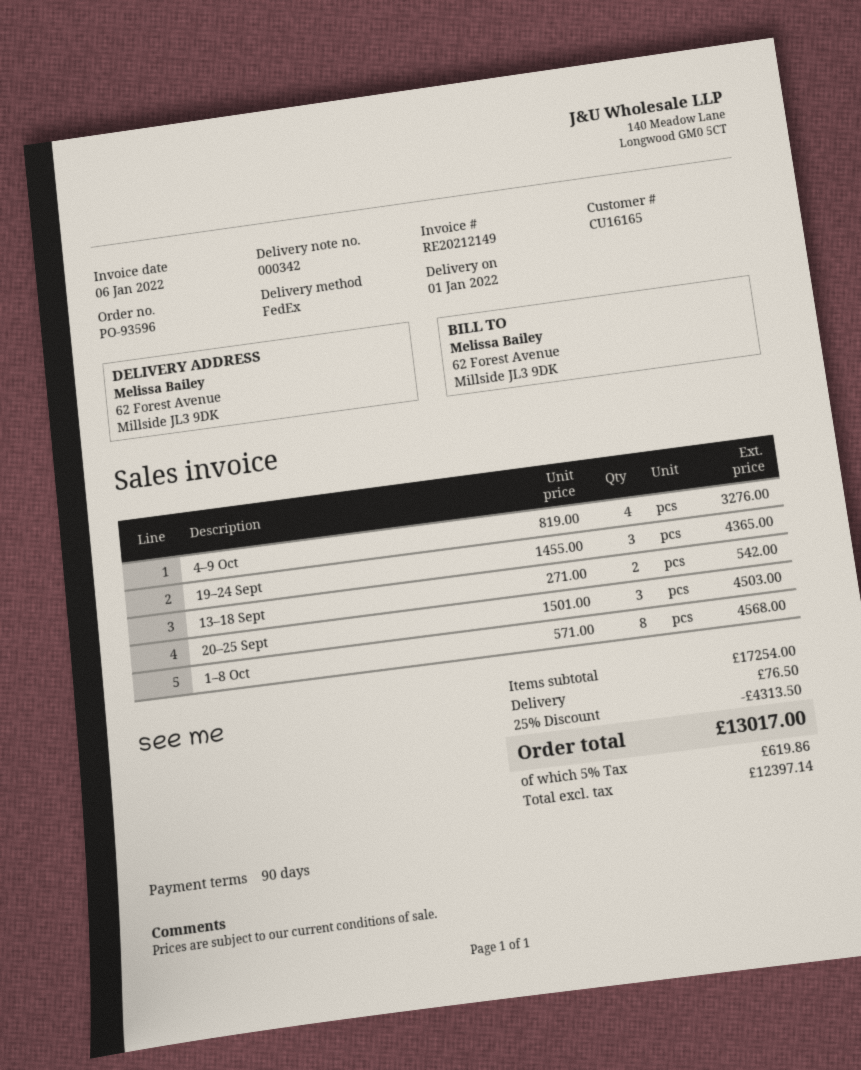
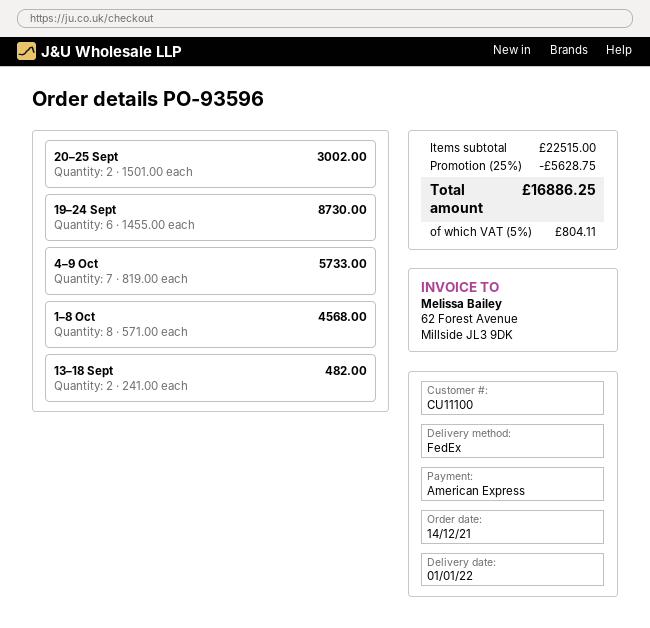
customer number: CU16165 -> CU11100
4–9 Oct: 4 x 819.00 = 3276.00 -> 7 x 819.00 = 5733.00
19–24 Sept: 3 x 1455.00 = 4365.00 -> 6 x 1455.00 = 8730.00
13–18 Sept: 2 x 271.00 = 542.00 -> 2 x 241.00 = 482.00
20–25 Sept: 3 x 1501.00 = 4503.00 -> 2 x 1501.00 = 3002.00
subtotal: 17254.00 -> 22515.00
discount: 25% = 4313.50 -> 25% = 5628.75
shipping: 76.50 -> none
tax: 5% = 619.86 -> 5% = 804.11
total: 13017.00 -> 16886.25

